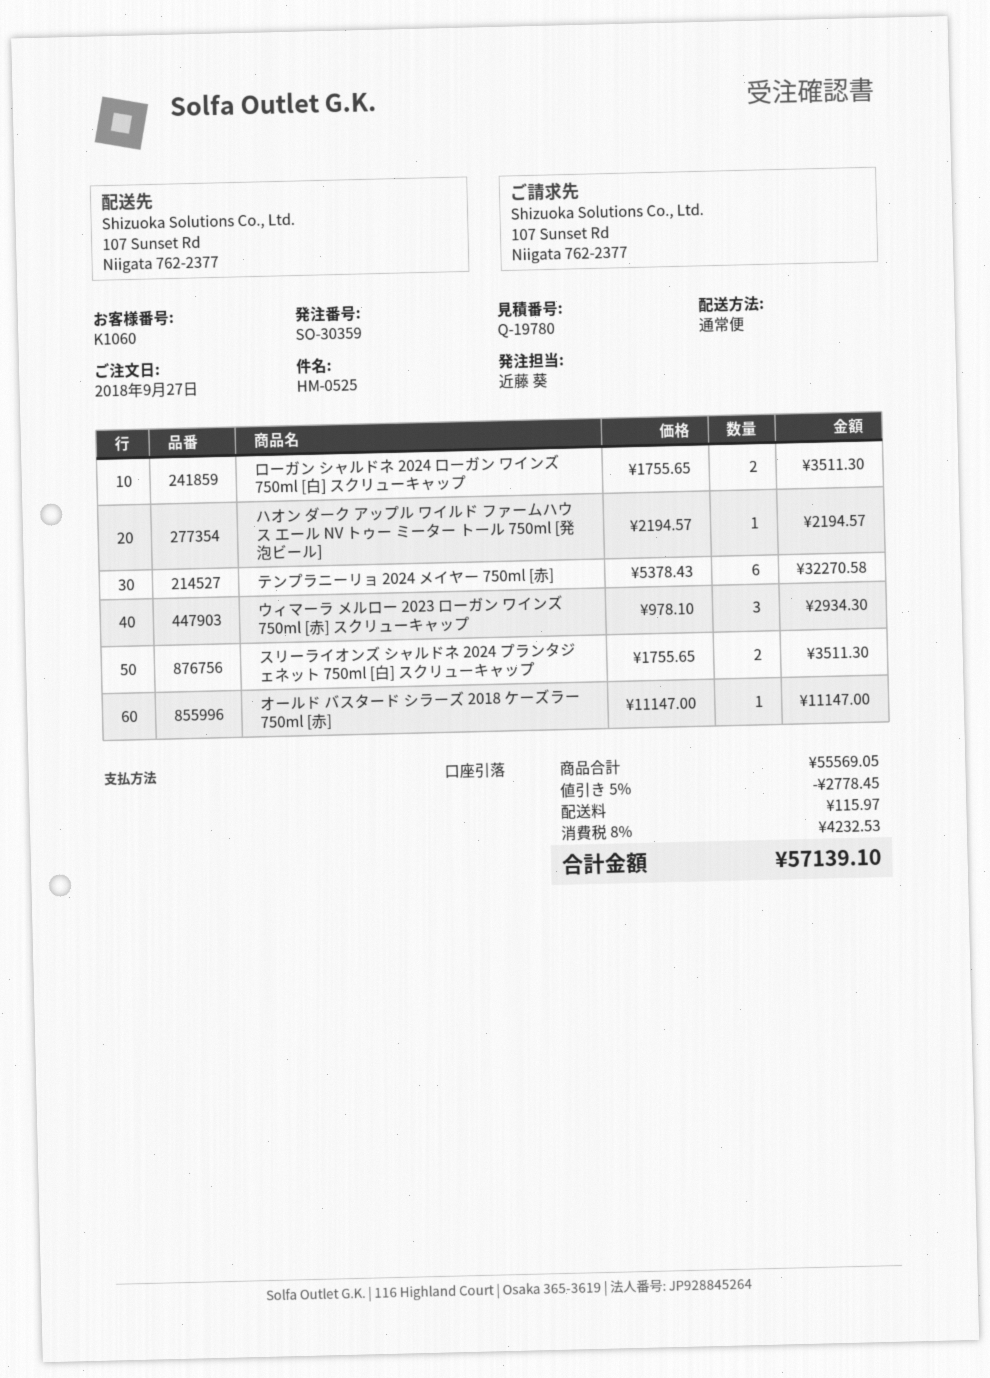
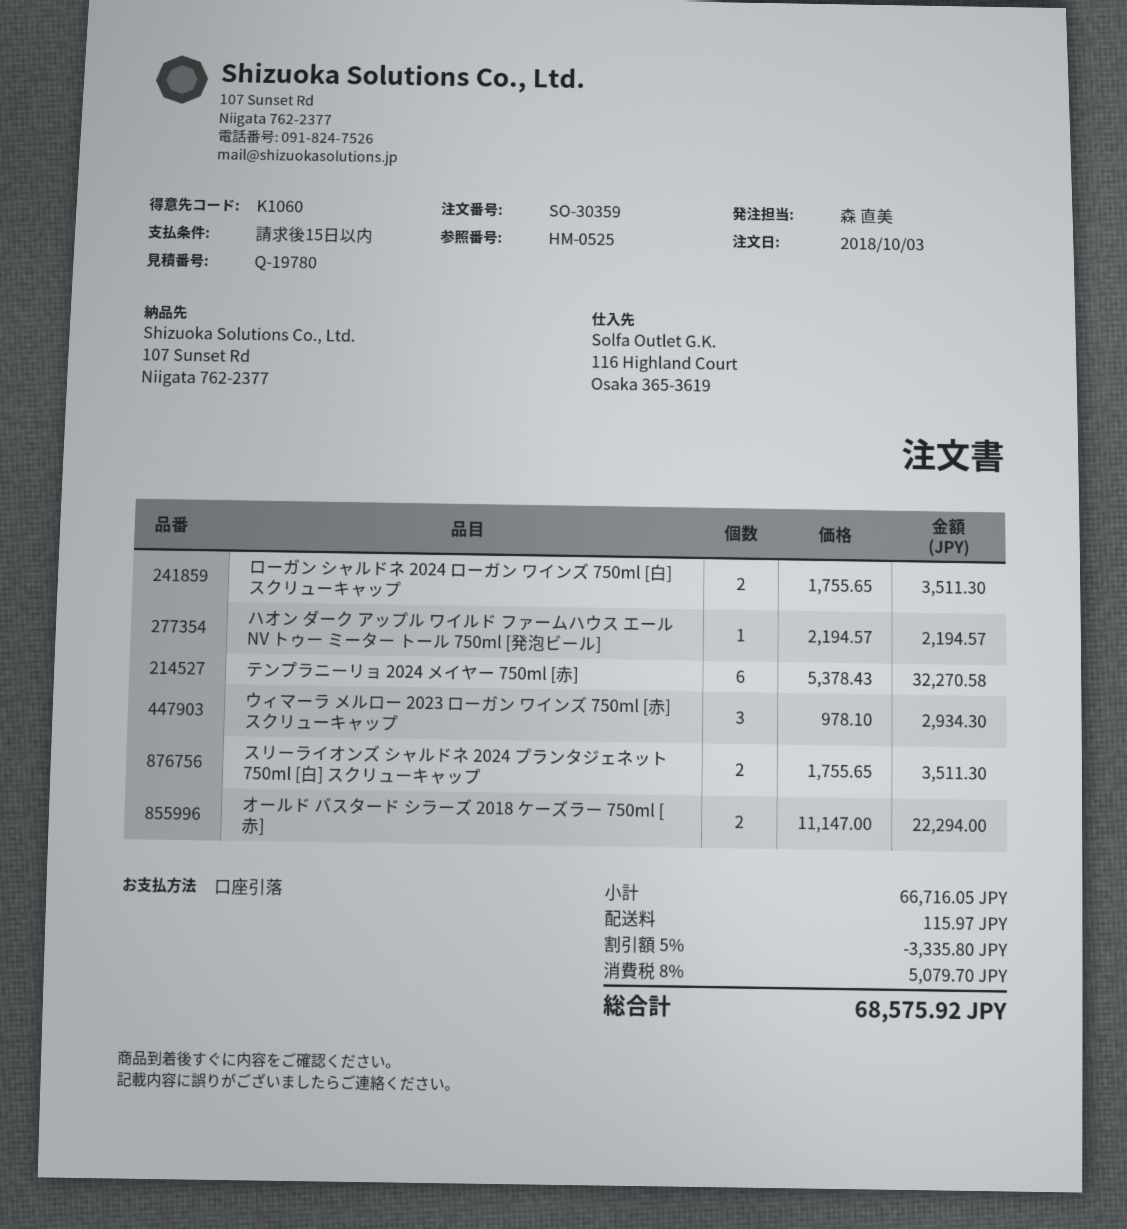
order date: 2018-09-27 -> 2018-10-03
ordered by: 近藤 葵 -> 森 直美
オールド バスタード シラーズ 2018 ケーズラー 750ml [赤]: 1 x 11147.00 = 11147.00 -> 2 x 11147.00 = 22294.00
subtotal: 55569.05 -> 66716.05
discount: 5% = 2778.45 -> 5% = 3335.80
tax: 8% = 4232.53 -> 8% = 5079.70
total: 57139.10 -> 68575.92

